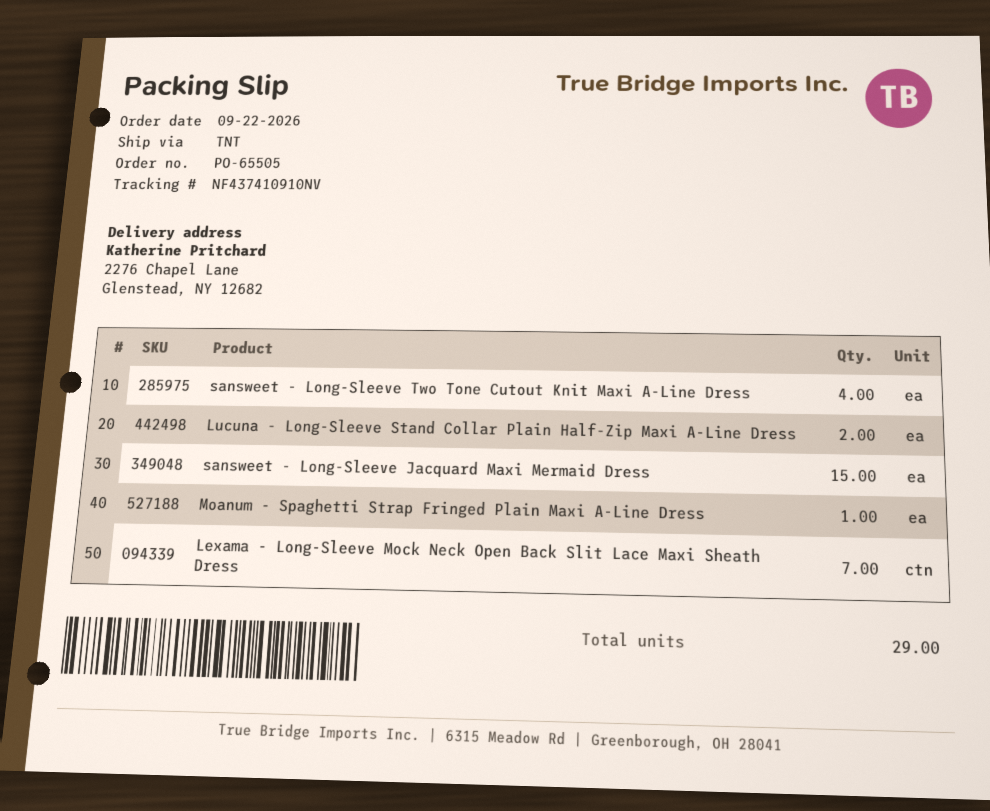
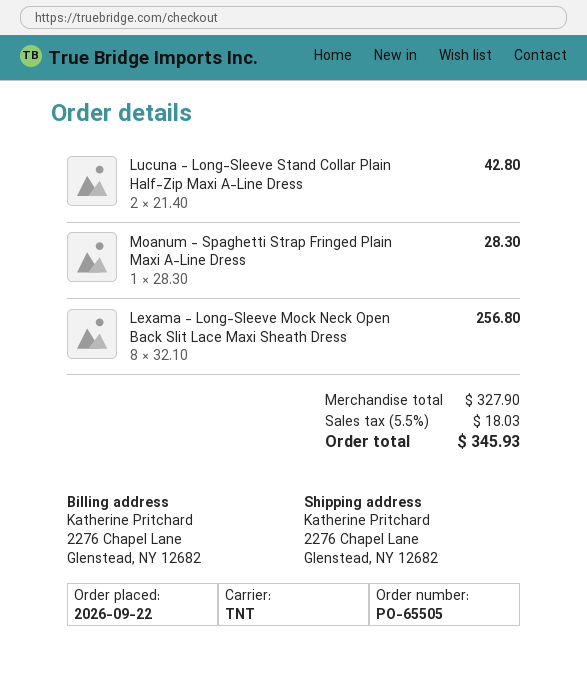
sansweet - Long-Sleeve Two Tone Cutout Knit Maxi A-Line Dress: 4 -> none
sansweet - Long-Sleeve Jacquard Maxi Mermaid Dress: 15 -> none
Lexama - Long-Sleeve Mock Neck Open Back Slit Lace Maxi Sheath Dress: 7 -> 8

